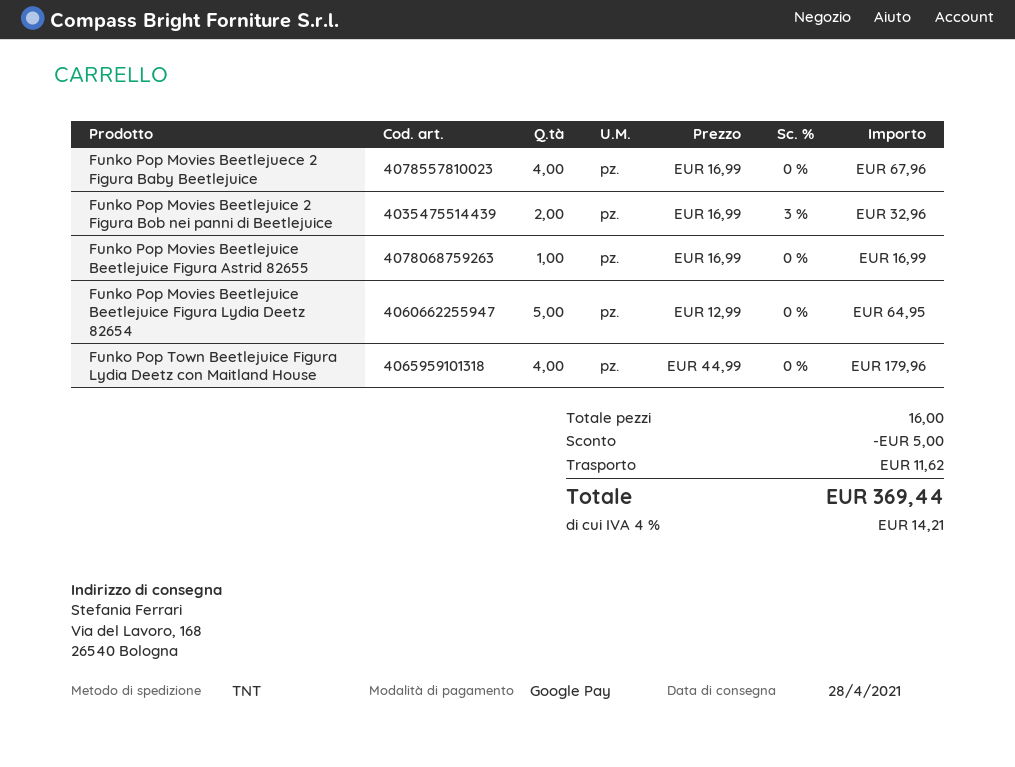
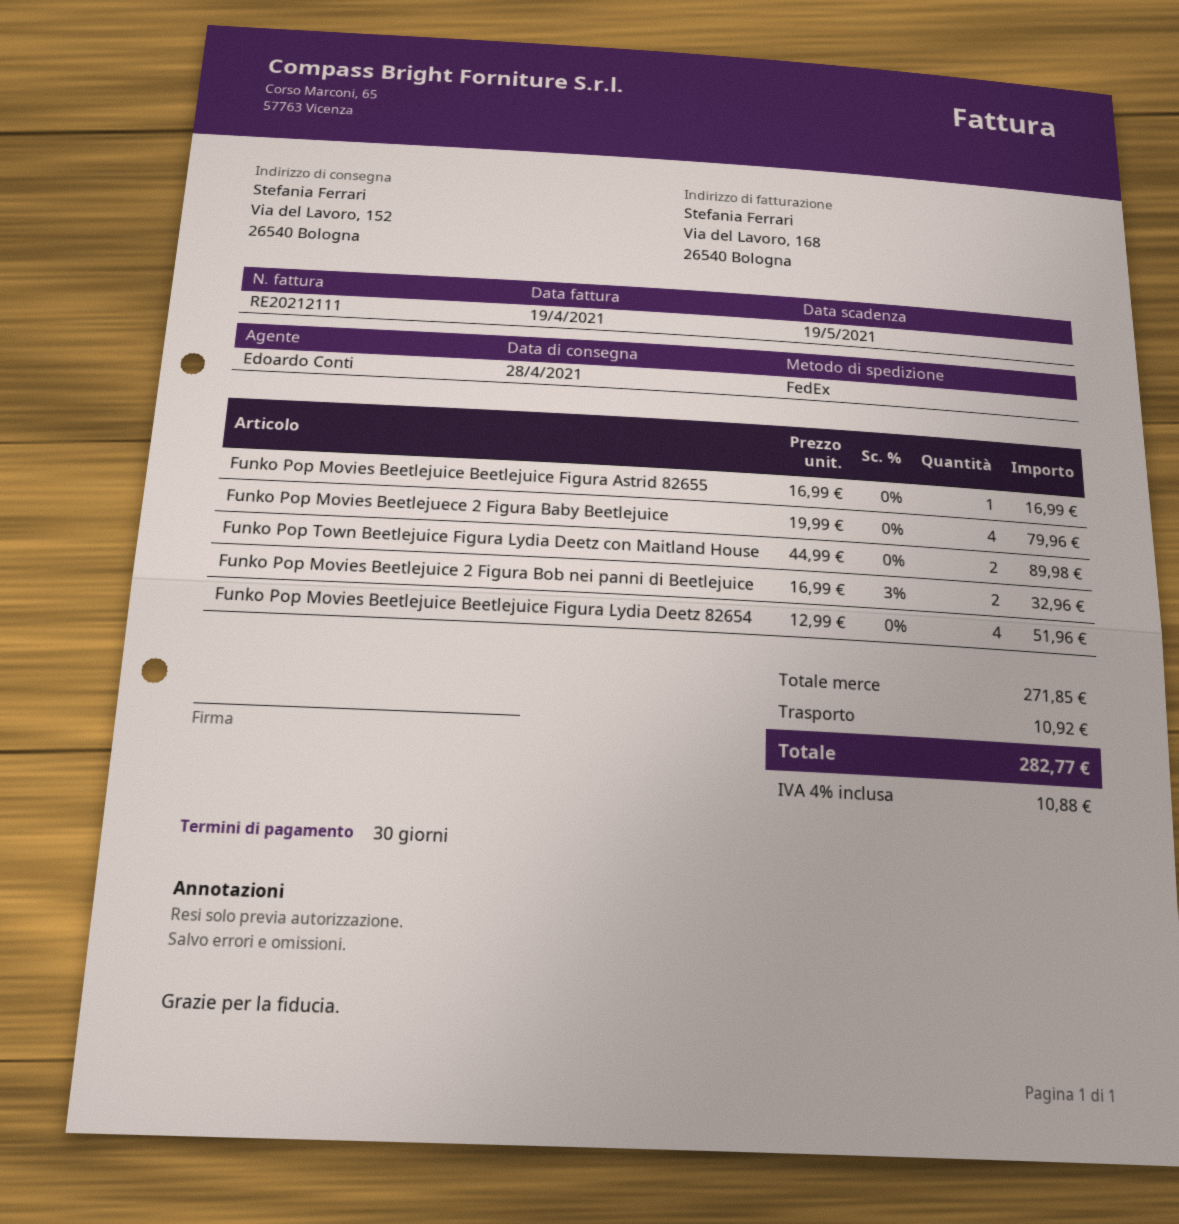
shipping method: TNT -> FedEx
ship to: Via del Lavoro, 168, 26540 Bologna -> Via del Lavoro, 152, 26540 Bologna
Funko Pop Movies Beetlejuece 2 Figura Baby Beetlejuice: 4 x 16.99 = 67.96 -> 4 x 19.99 = 79.96
Funko Pop Movies Beetlejuice Beetlejuice Figura Lydia Deetz 82654: 5 x 12.99 = 64.95 -> 4 x 12.99 = 51.96
Funko Pop Town Beetlejuice Figura Lydia Deetz con Maitland House: 4 x 44.99 = 179.96 -> 2 x 44.99 = 89.98
discount: 5.00 -> none
shipping: 11.62 -> 10.92
tax: 4% = 14.21 -> 4% = 10.88
total: 369.44 -> 282.77

